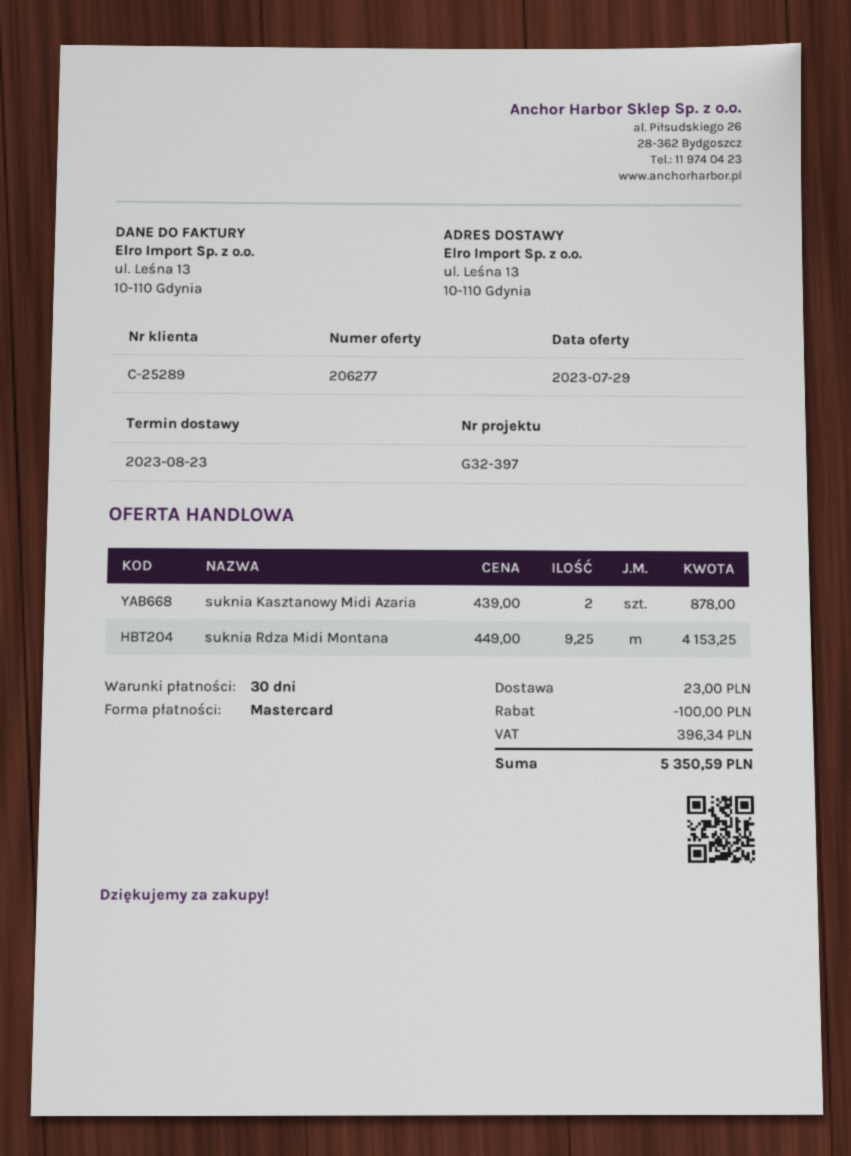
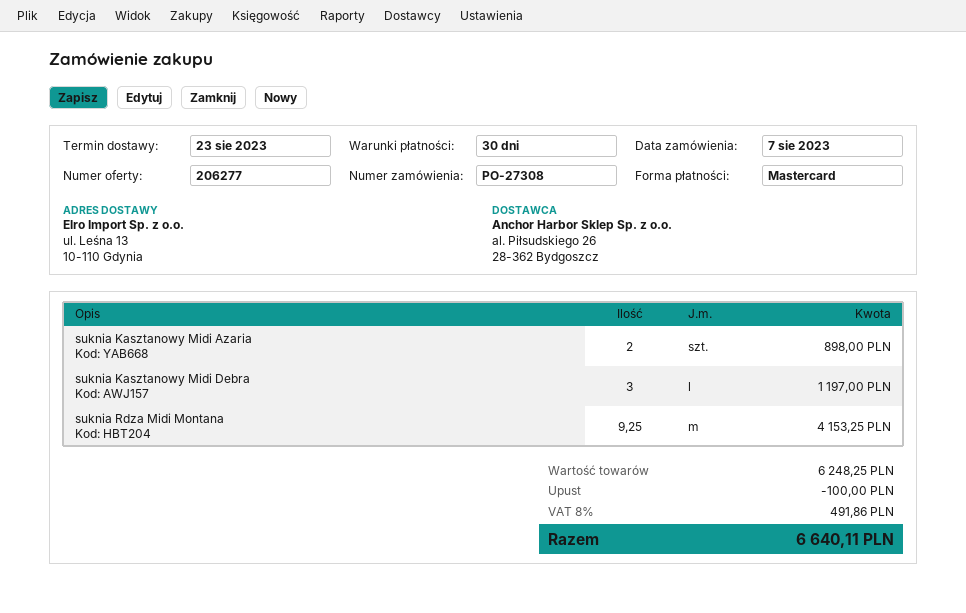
suknia Kasztanowy Midi Azaria: 2 for 878.00 -> 2 for 898.00
suknia Kasztanowy Midi Debra: none -> 3 for 1197.00
shipping: 23.00 -> none
tax: 396.34 -> 491.86
total: 5350.59 -> 6640.11

